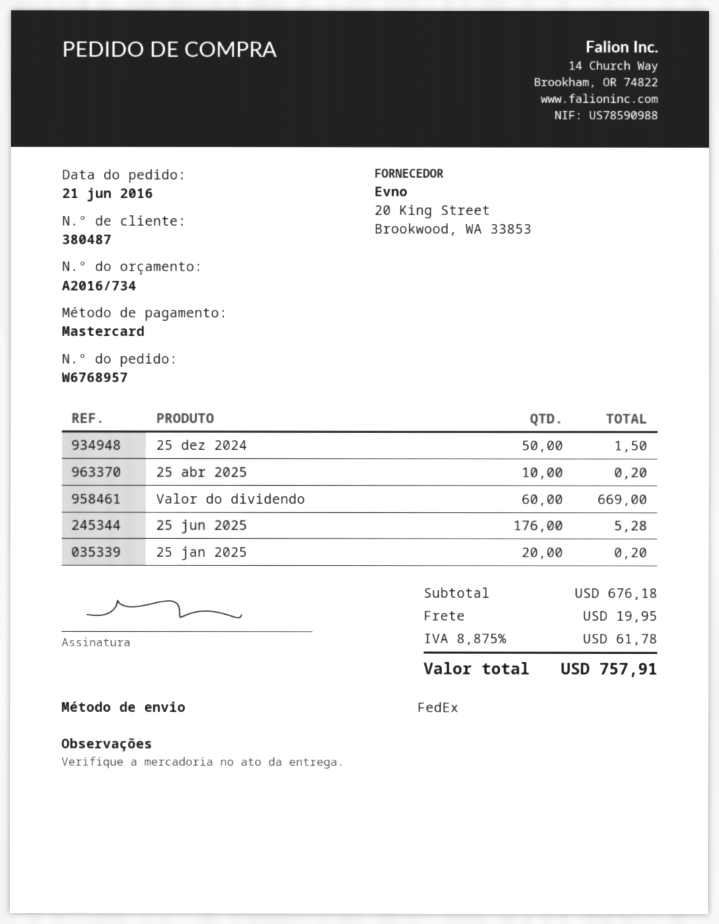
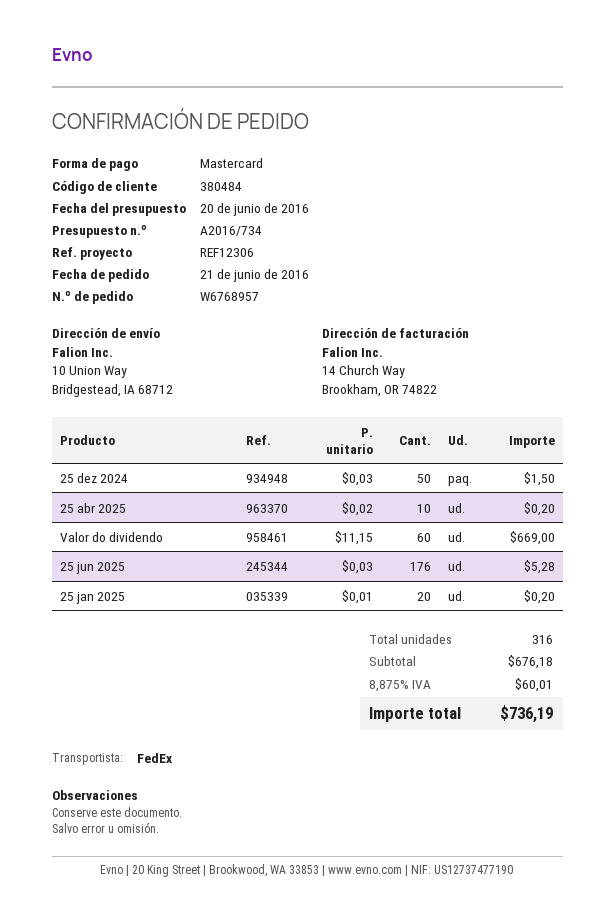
customer number: 380487 -> 380484
shipping: 19.95 -> none
tax: 8.875% = 61.78 -> 8.875% = 60.01
total: 757.91 -> 736.19

